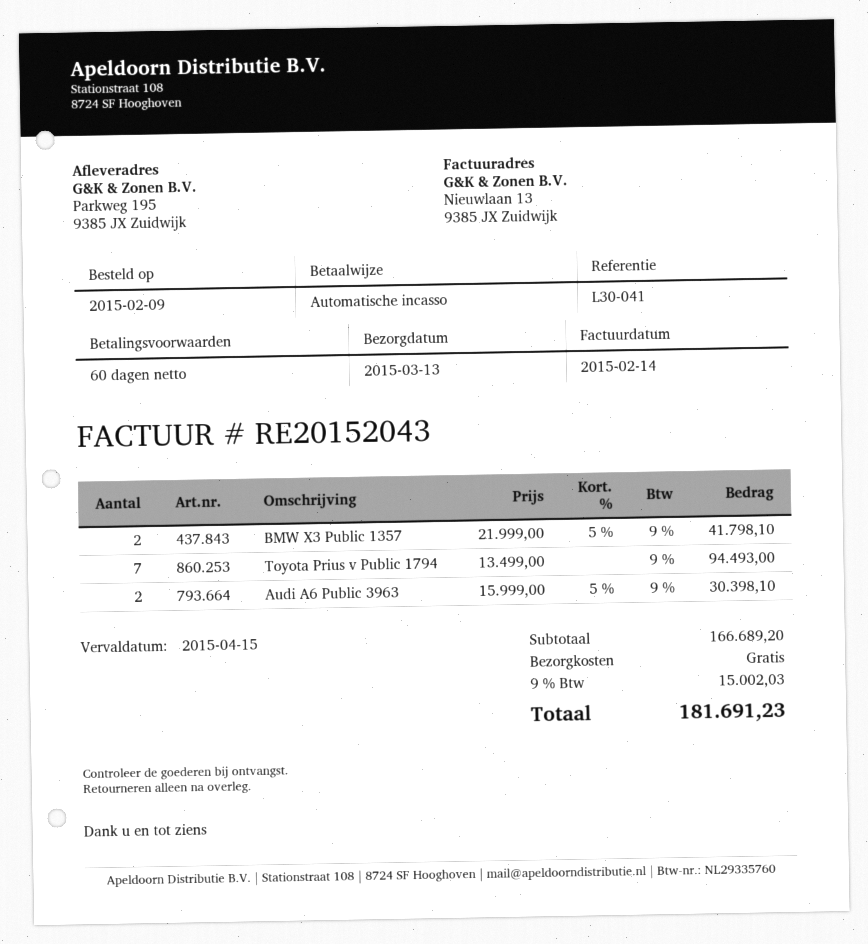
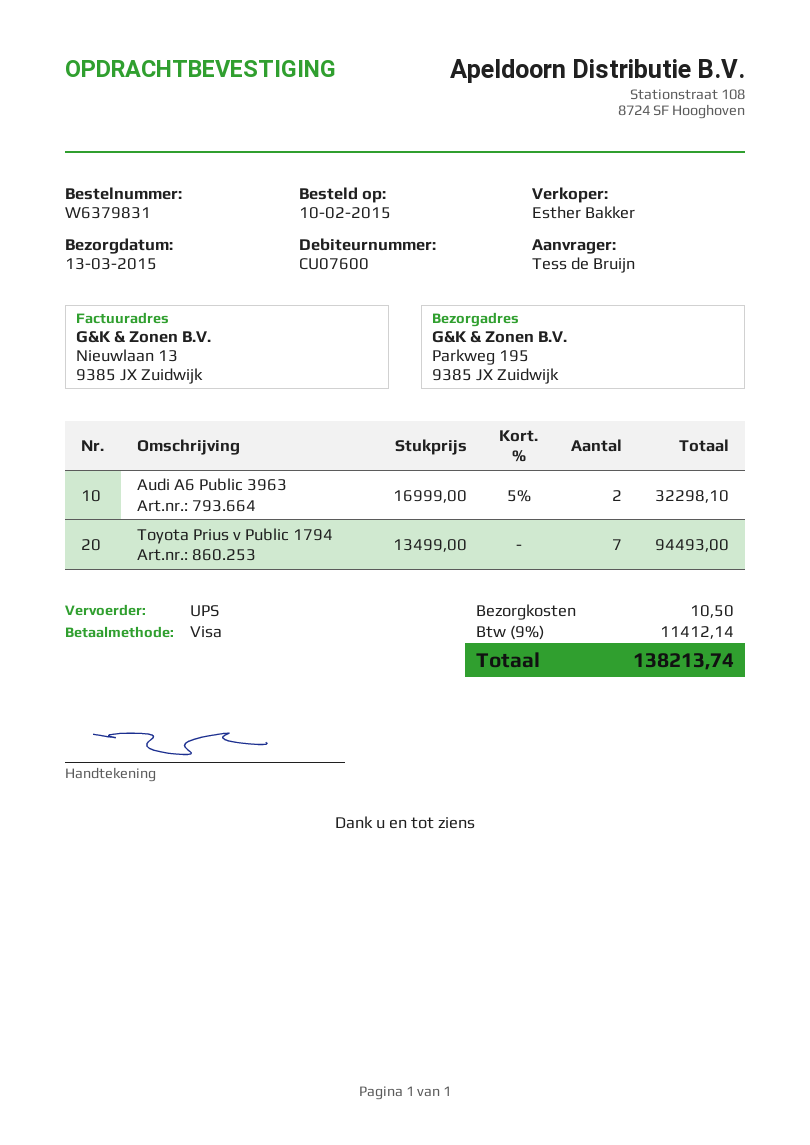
order date: 2015-02-09 -> 2015-02-10
payment method: direct debit -> Visa
BMW X3 Public 1357: 2 x 21999.00 - 5% = 41798.10 -> none
Audi A6 Public 3963: 2 x 15999.00 - 5% = 30398.10 -> 2 x 16999.00 - 5% = 32298.10
shipping: 0.00 -> 10.50
tax: 9% = 15002.03 -> 9% = 11412.14
total: 181691.23 -> 138213.74

